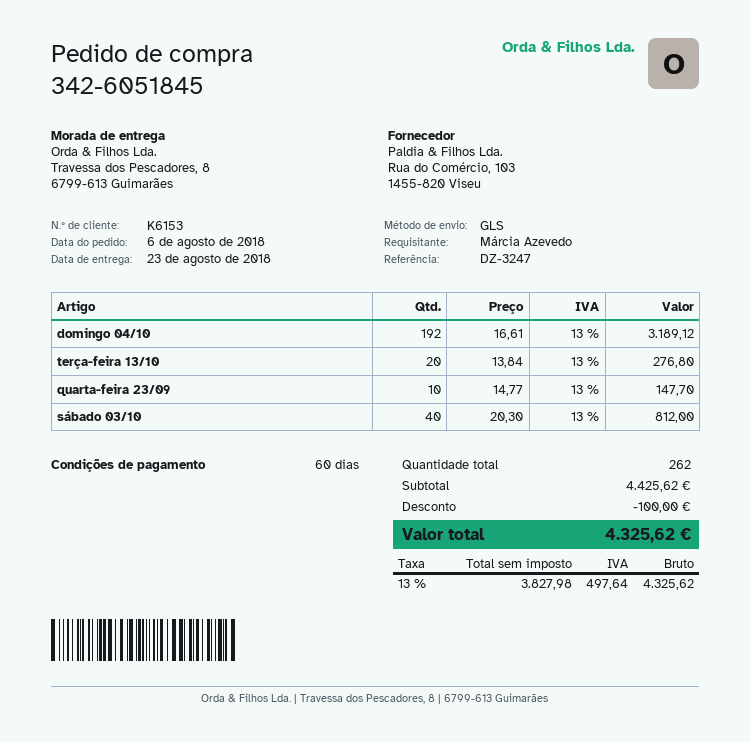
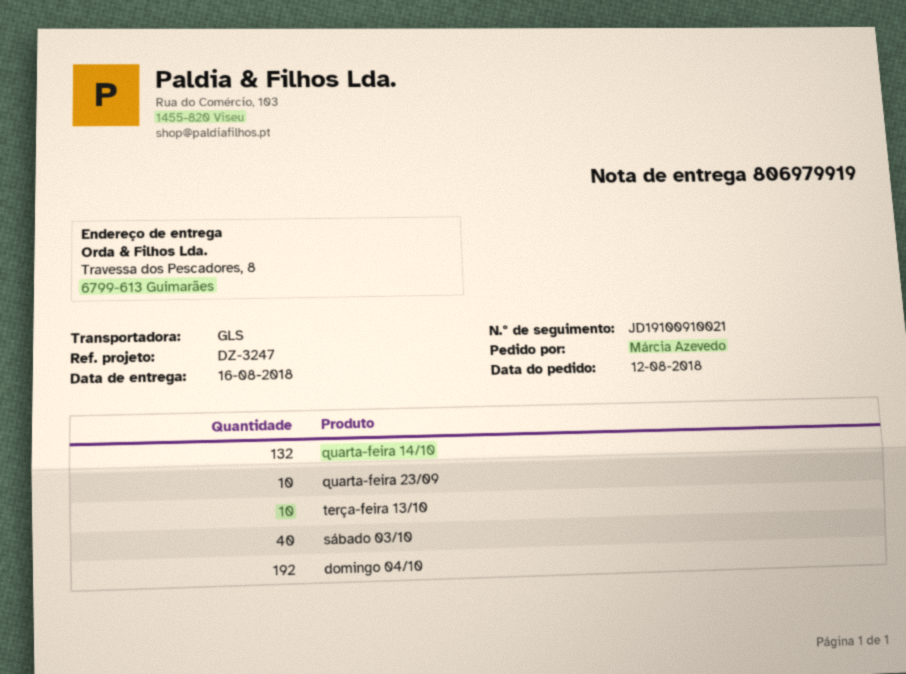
order date: 2018-08-06 -> 2018-08-12
delivery date: 2018-08-23 -> 2018-08-16
terça-feira 13/10: 20 -> 10
quarta-feira 14/10: none -> 132

